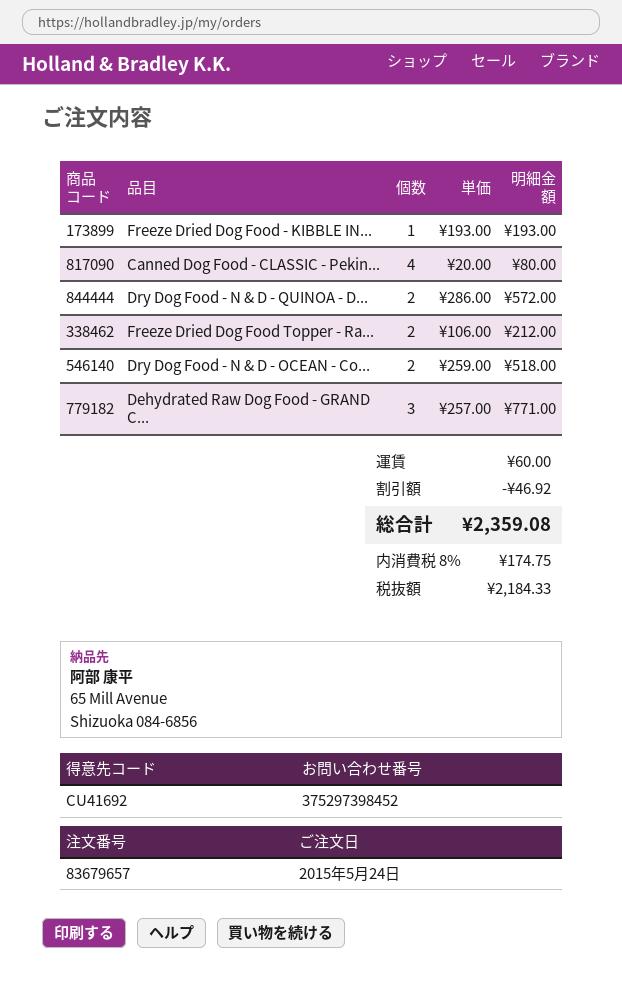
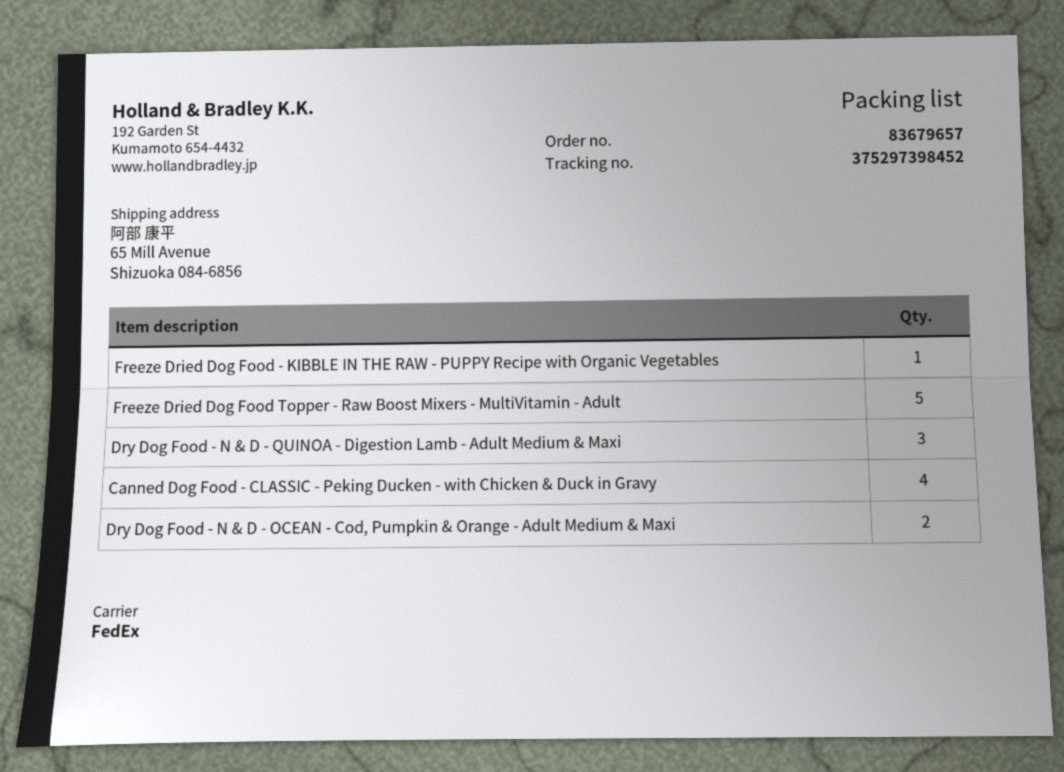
Dry Dog Food - N & D - QUINOA - D...: 2 -> 3
Freeze Dried Dog Food Topper - Ra...: 2 -> 5
Dehydrated Raw Dog Food - GRAND C...: 3 -> none

